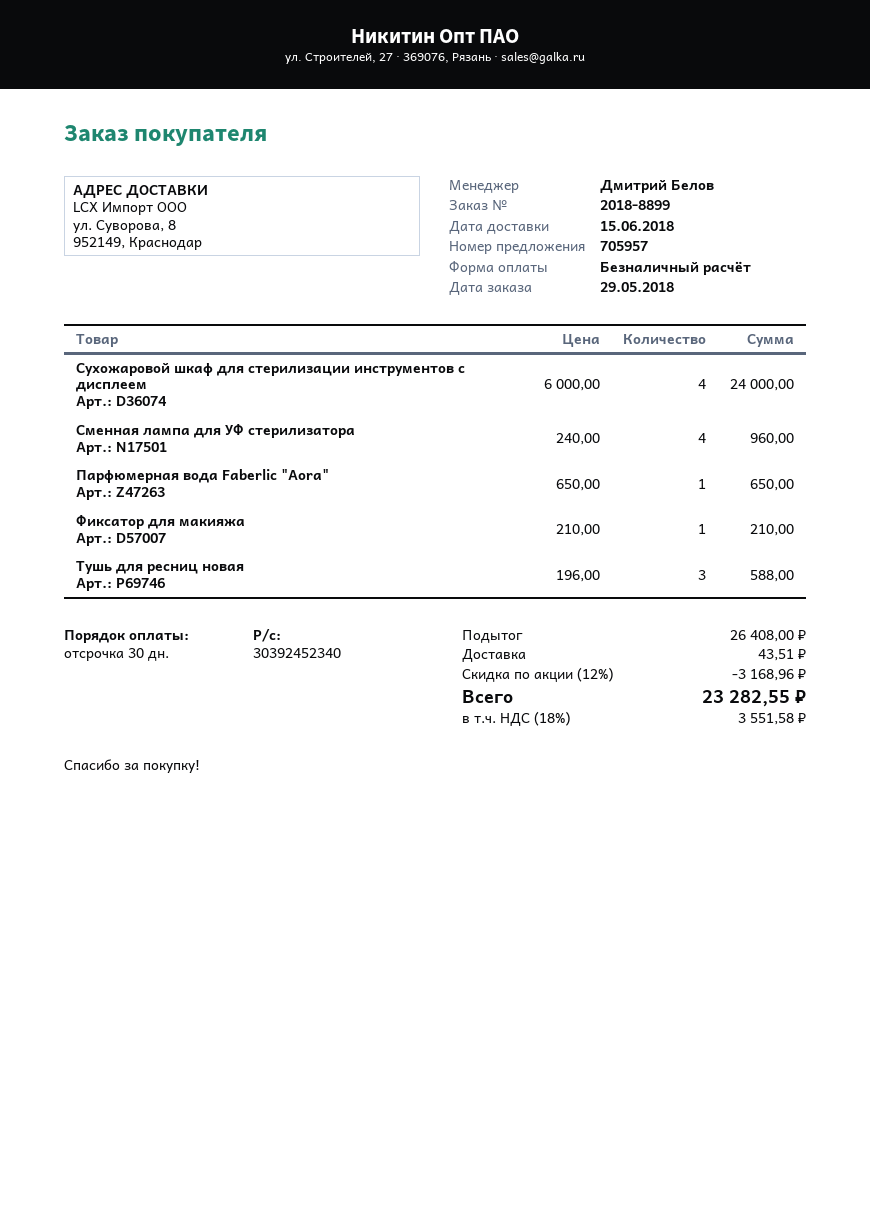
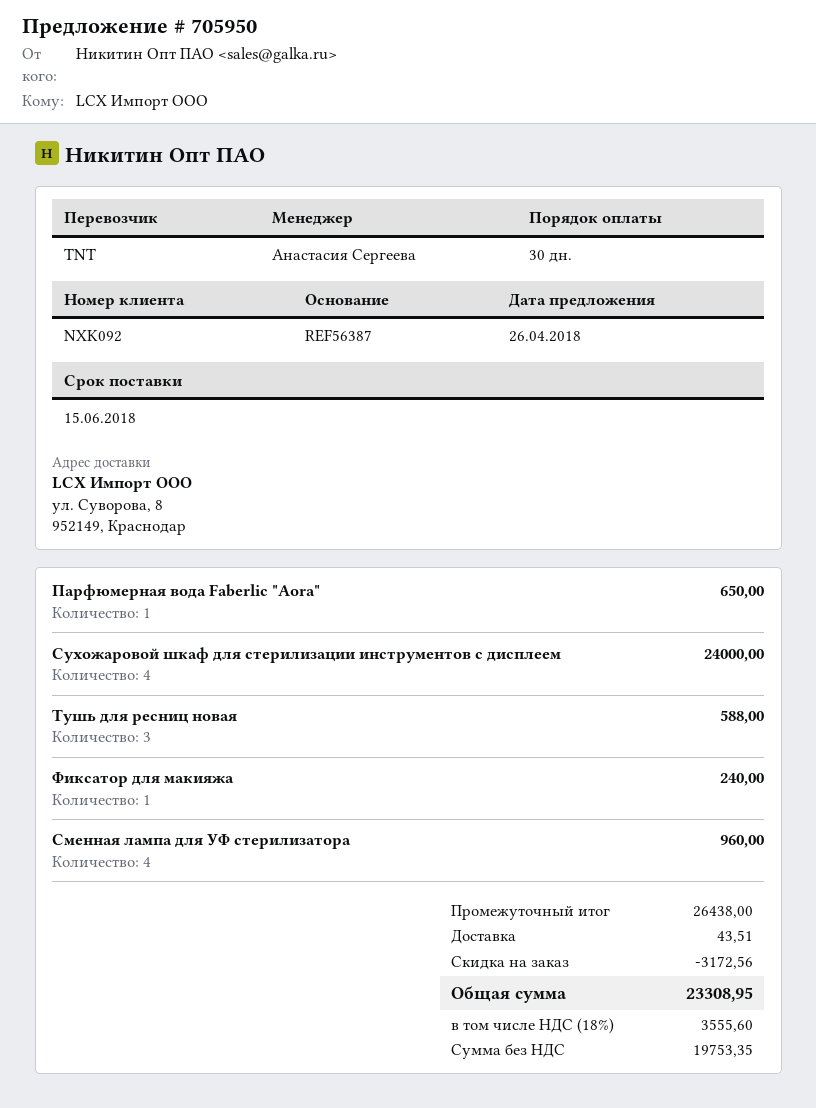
quote number: 705957 -> 705950
sales rep: Дмитрий Белов -> Анастасия Сергеева
Фиксатор для макияжа: 1 for 210.00 -> 1 for 240.00
subtotal: 26408.00 -> 26438.00
discount: 3168.96 -> 3172.56
tax: 18% = 3551.58 -> 18% = 3555.60
total: 23282.55 -> 23308.95

